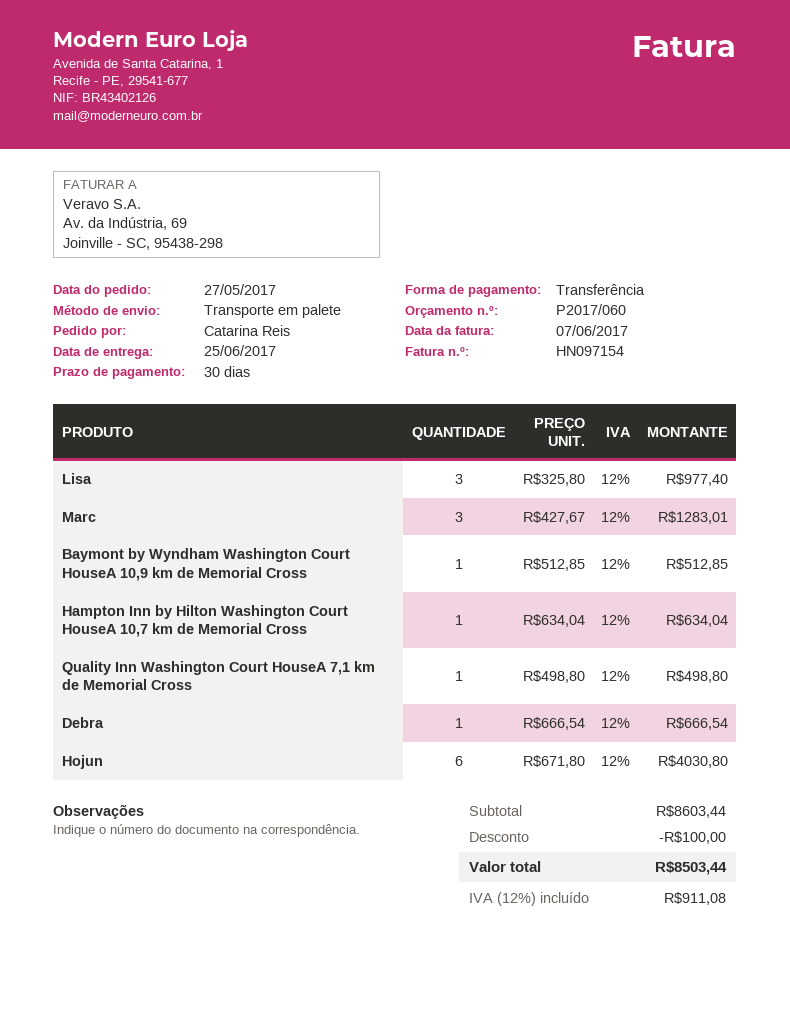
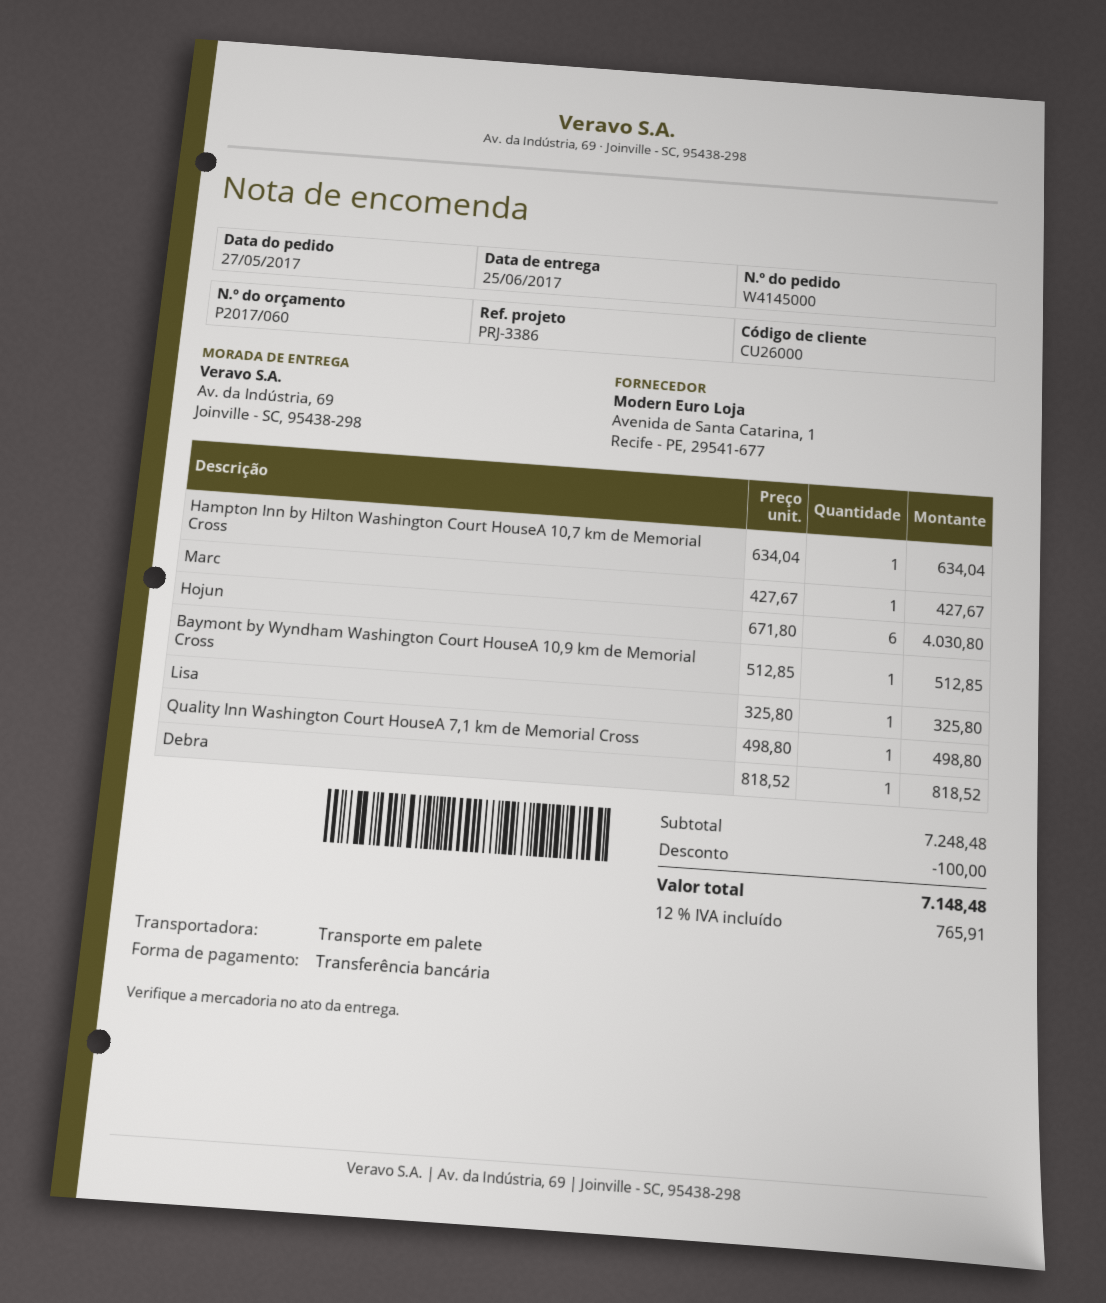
Lisa: 3 x 325.80 = 977.40 -> 1 x 325.80 = 325.80
Marc: 3 x 427.67 = 1283.01 -> 1 x 427.67 = 427.67
Debra: 1 x 666.54 = 666.54 -> 1 x 818.52 = 818.52
subtotal: 8603.44 -> 7248.48
tax: 12% = 911.08 -> 12% = 765.91
total: 8503.44 -> 7148.48

